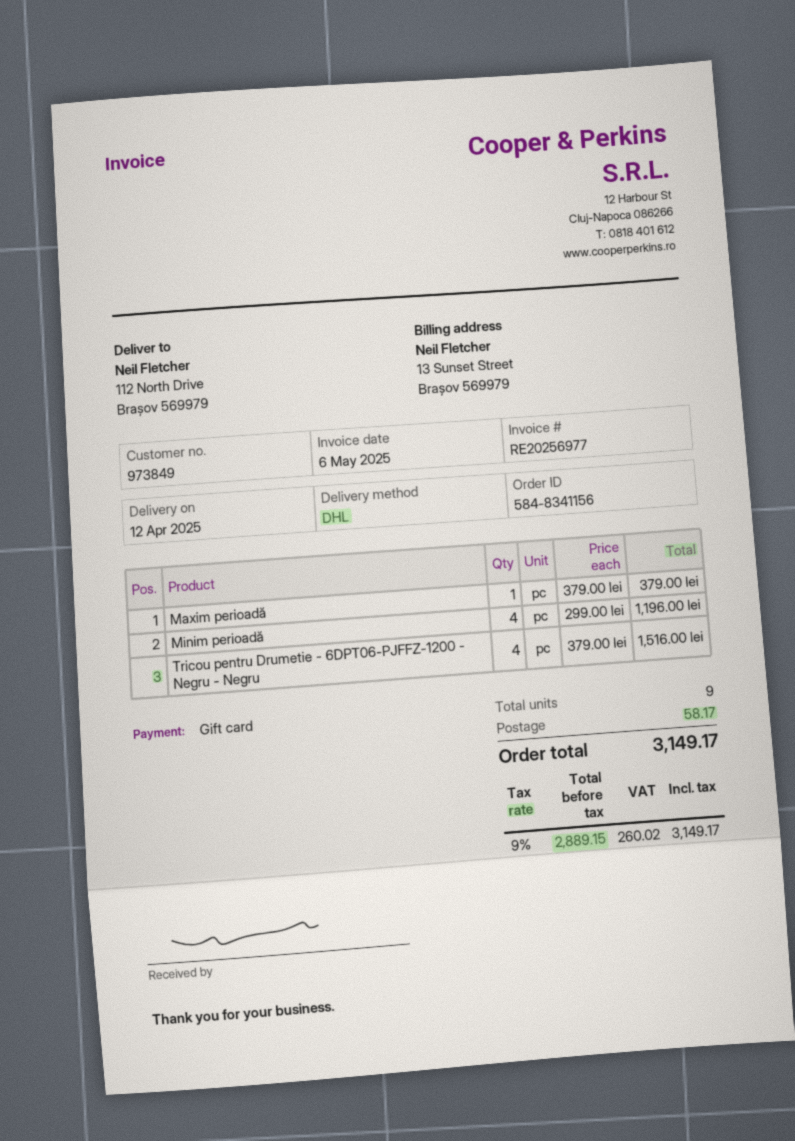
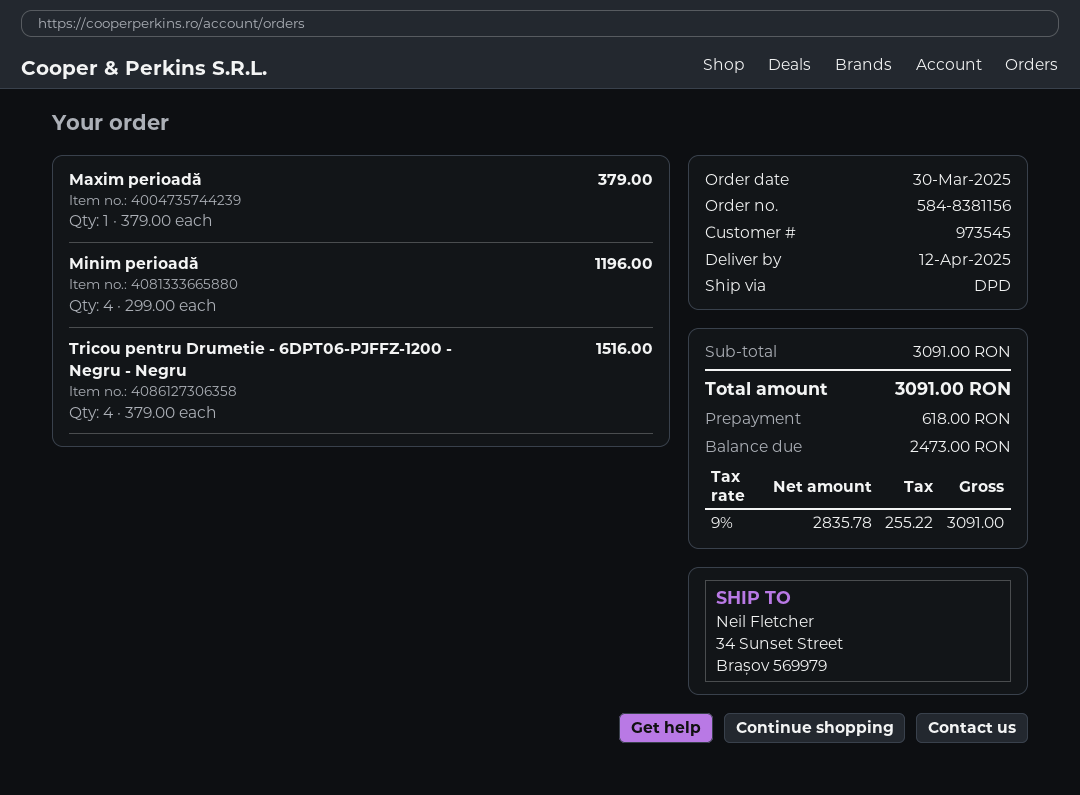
order number: 584-8341156 -> 584-8381156
customer number: 973849 -> 973545
shipping method: DHL -> DPD
ship to: 112 North Drive, Brașov 569979 -> 34 Sunset Street, Brașov 569979
shipping: 58.17 -> none
net: 2889.15 -> 2835.78
tax: 9% = 260.02 -> 9% = 255.22
total: 3149.17 -> 3091.00

